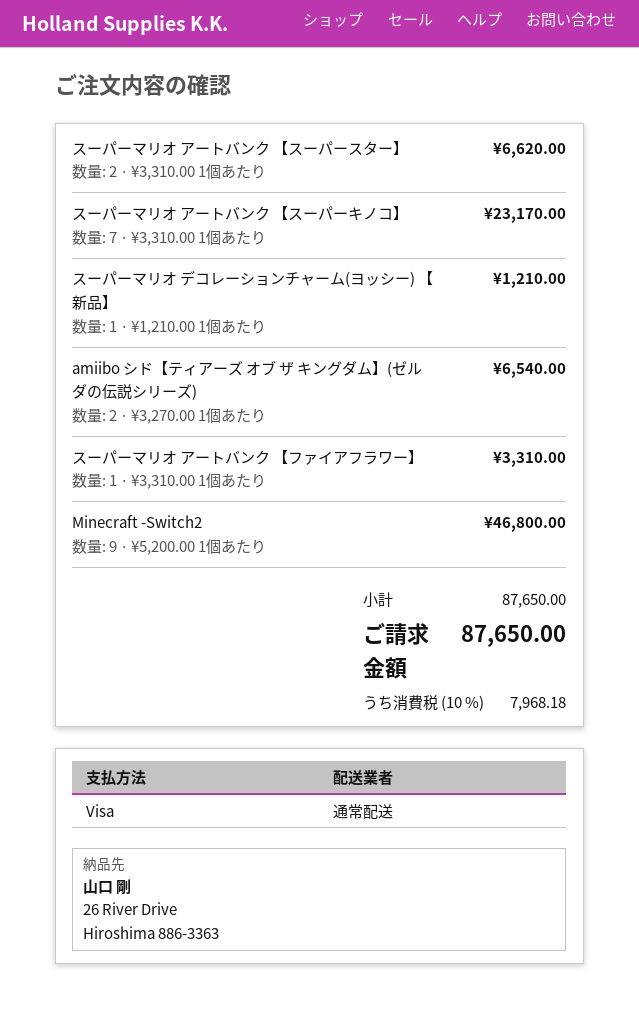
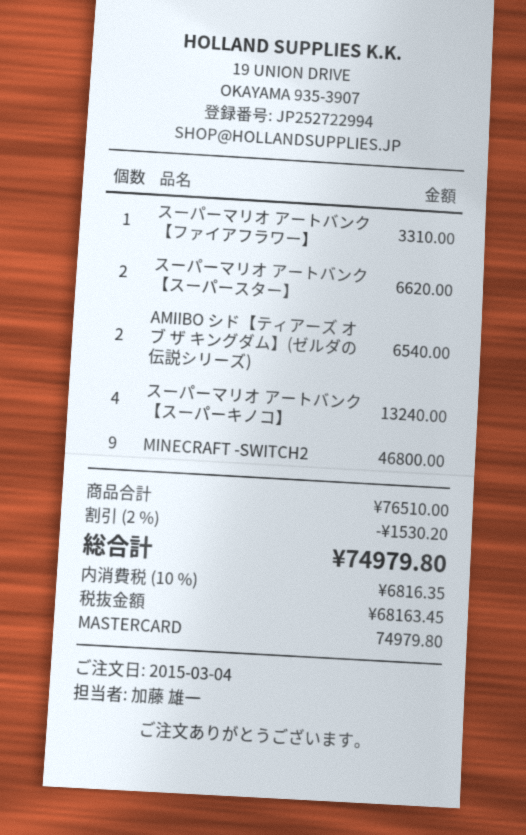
payment method: Visa -> Mastercard
スーパーマリオ アートバンク 【スーパーキノコ】: 7 for 23170.00 -> 4 for 13240.00
スーパーマリオ デコレーションチャーム(ヨッシー) 【新品】: 1 for 1210.00 -> none
subtotal: 87650.00 -> 76510.00
discount: none -> 2% = 1530.20
tax: 10% = 7968.18 -> 10% = 6816.35
total: 87650.00 -> 74979.80

